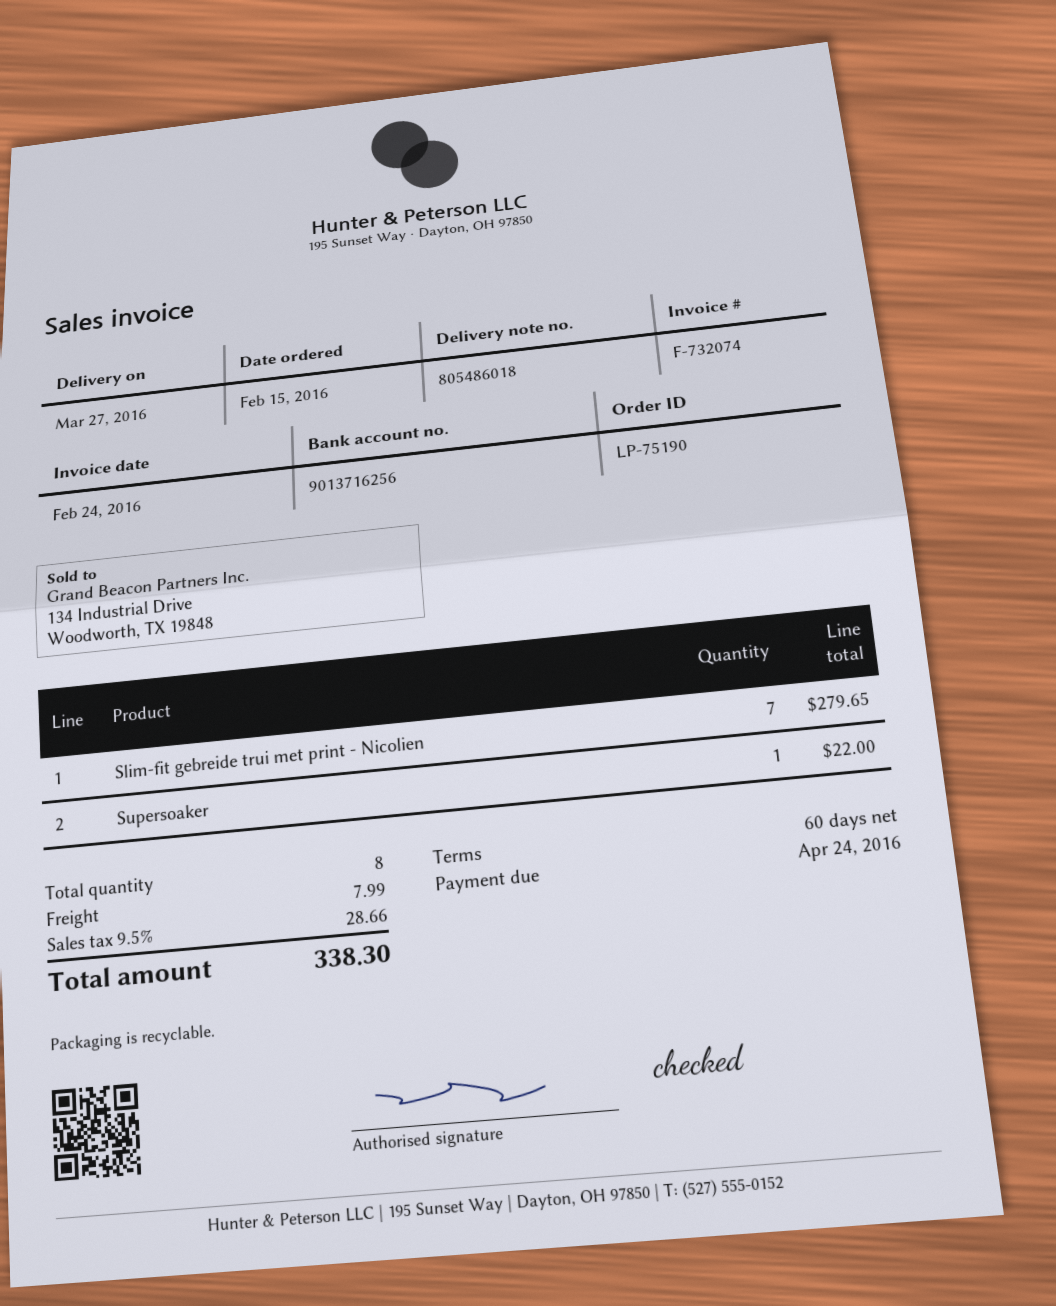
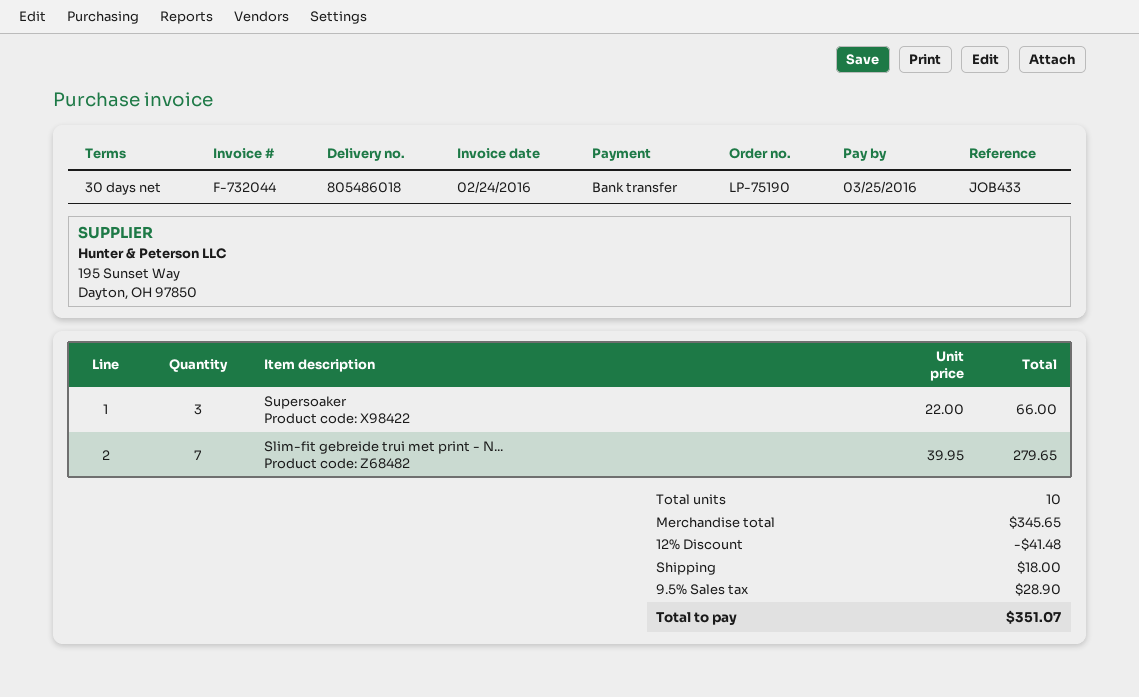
invoice number: F-732074 -> F-732044
payment terms: 60 days -> 30 days
due date: 2016-04-24 -> 2016-03-25
Supersoaker: 1 for 22.00 -> 3 for 66.00
total quantity: 8 -> 10
discount: none -> 12% = 41.48
shipping: 7.99 -> 18.00
tax: 9.5% = 28.66 -> 9.5% = 28.90
total: 338.30 -> 351.07

